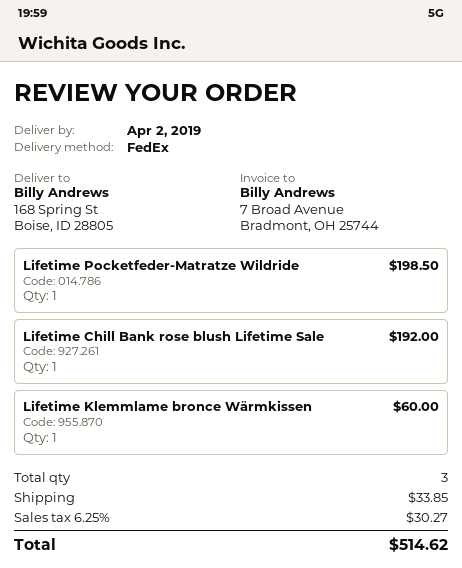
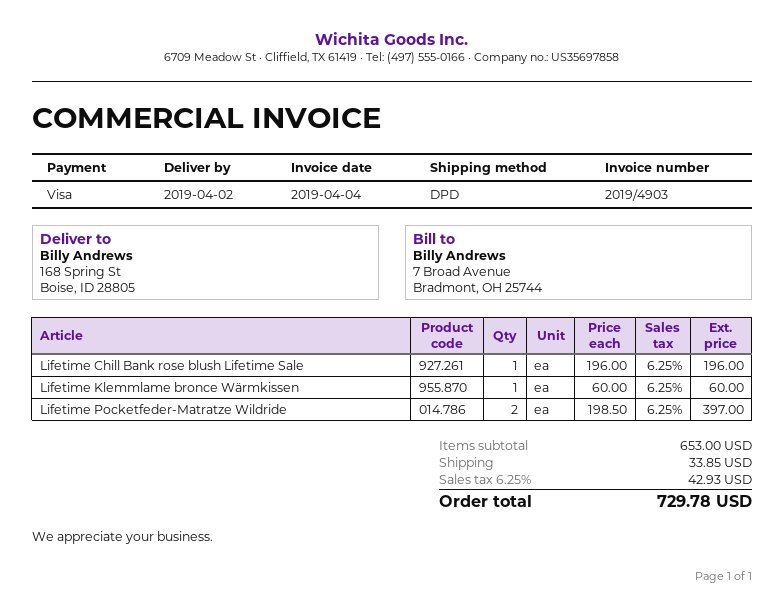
shipping method: FedEx -> DPD
Lifetime Pocketfeder-Matratze Wildride: 1 for 198.50 -> 2 for 397.00
Lifetime Chill Bank rose blush Lifetime Sale: 1 for 192.00 -> 1 for 196.00
tax: 6.25% = 30.27 -> 6.25% = 42.93
total: 514.62 -> 729.78

